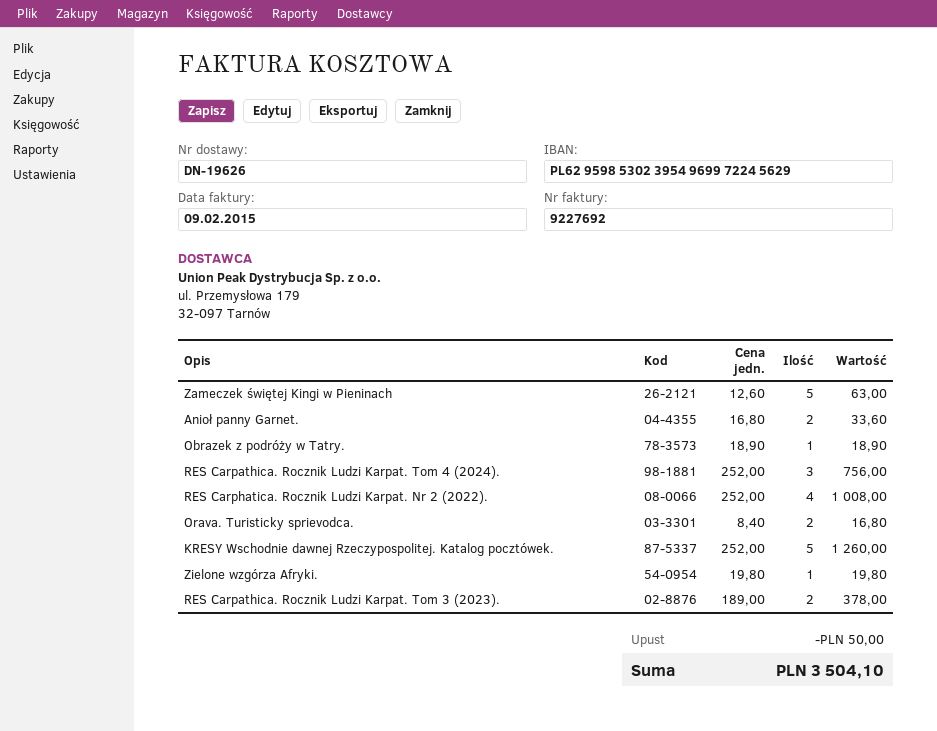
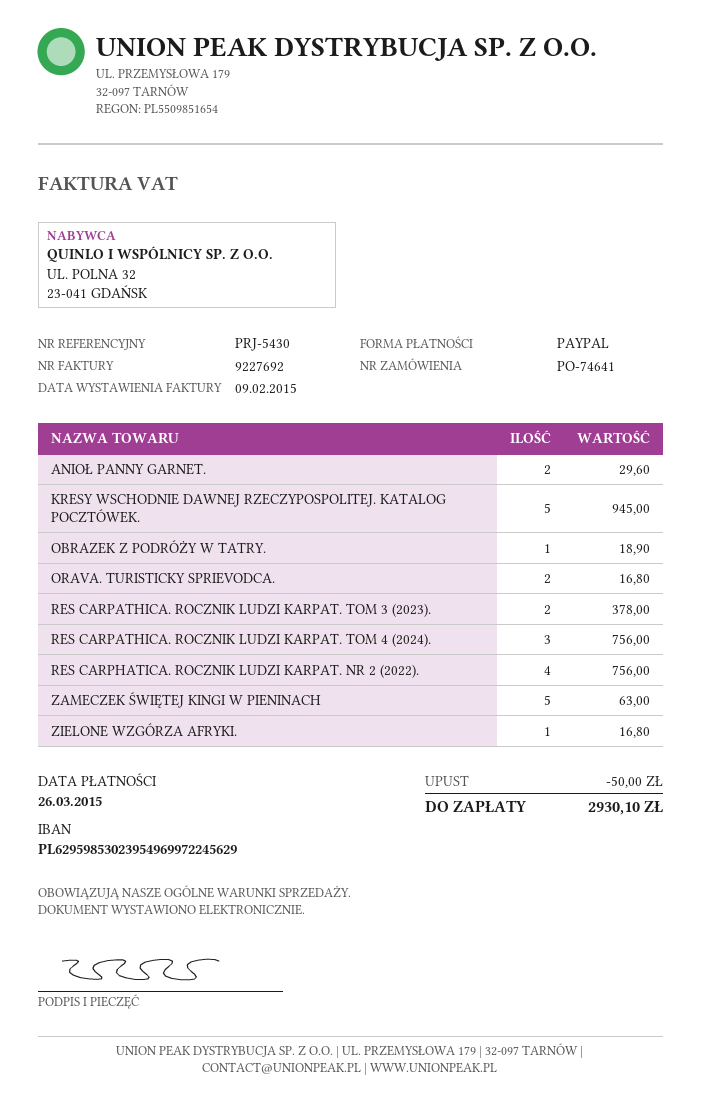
Anioł panny Garnet.: 2 for 33.60 -> 2 for 29.60
RES Carphatica. Rocznik Ludzi Karpat. Nr 2 (2022).: 4 for 1008.00 -> 4 for 756.00
KRESY Wschodnie dawnej Rzeczypospolitej. Katalog pocztówek.: 5 for 1260.00 -> 5 for 945.00
Zielone wzgórza Afryki.: 1 for 19.80 -> 1 for 16.80
total: 3504.10 -> 2930.10

